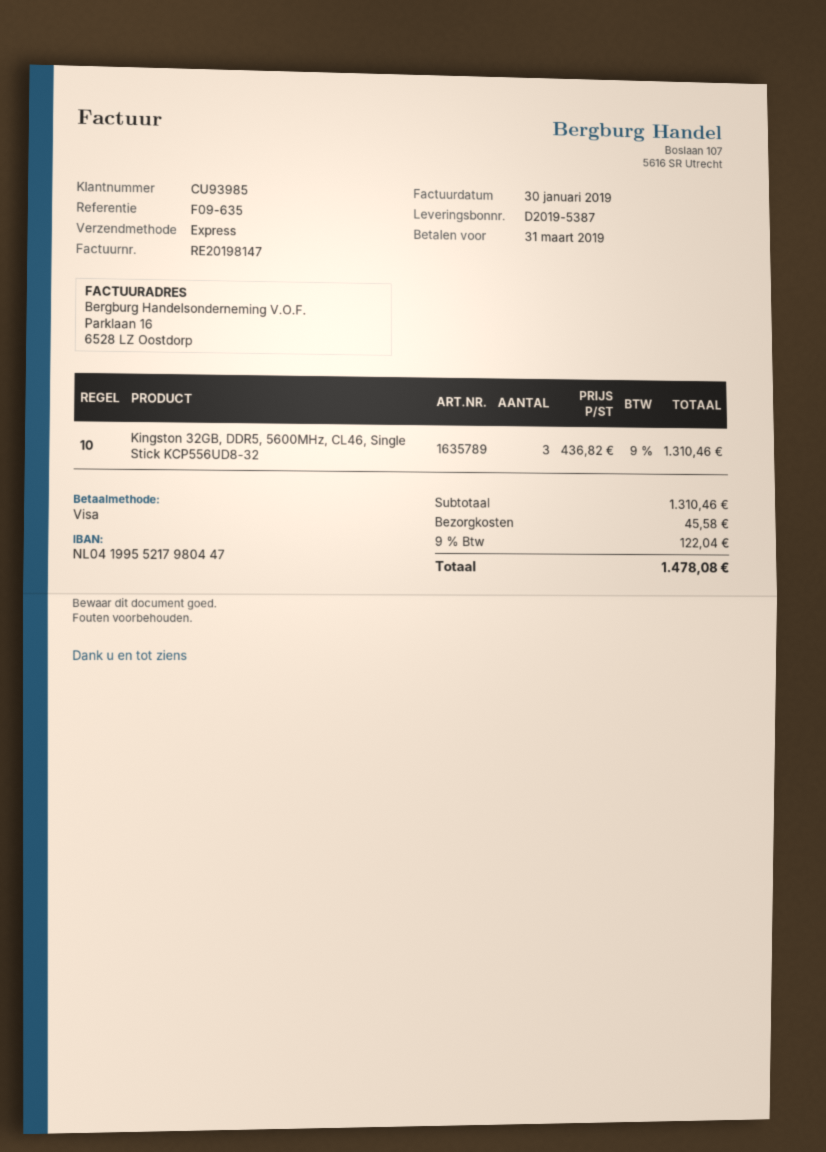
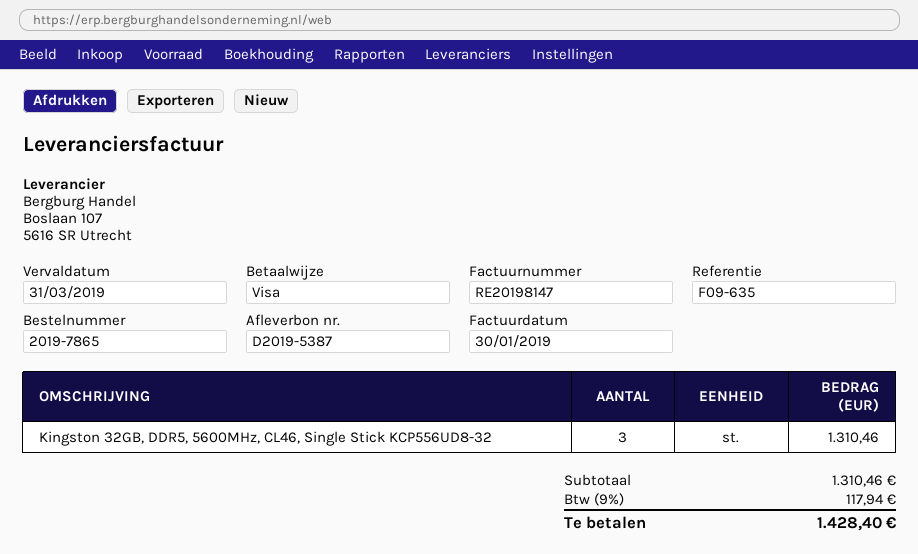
shipping: 45.58 -> none
tax: 9% = 122.04 -> 9% = 117.94
total: 1478.08 -> 1428.40

